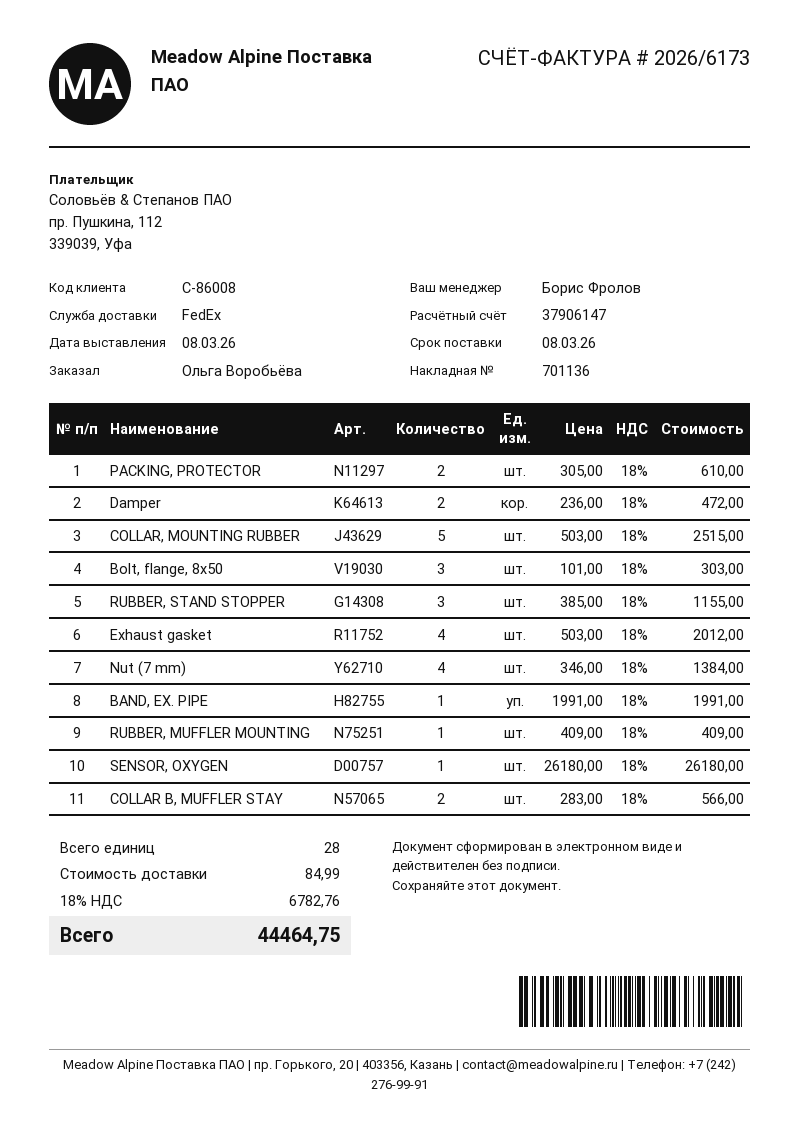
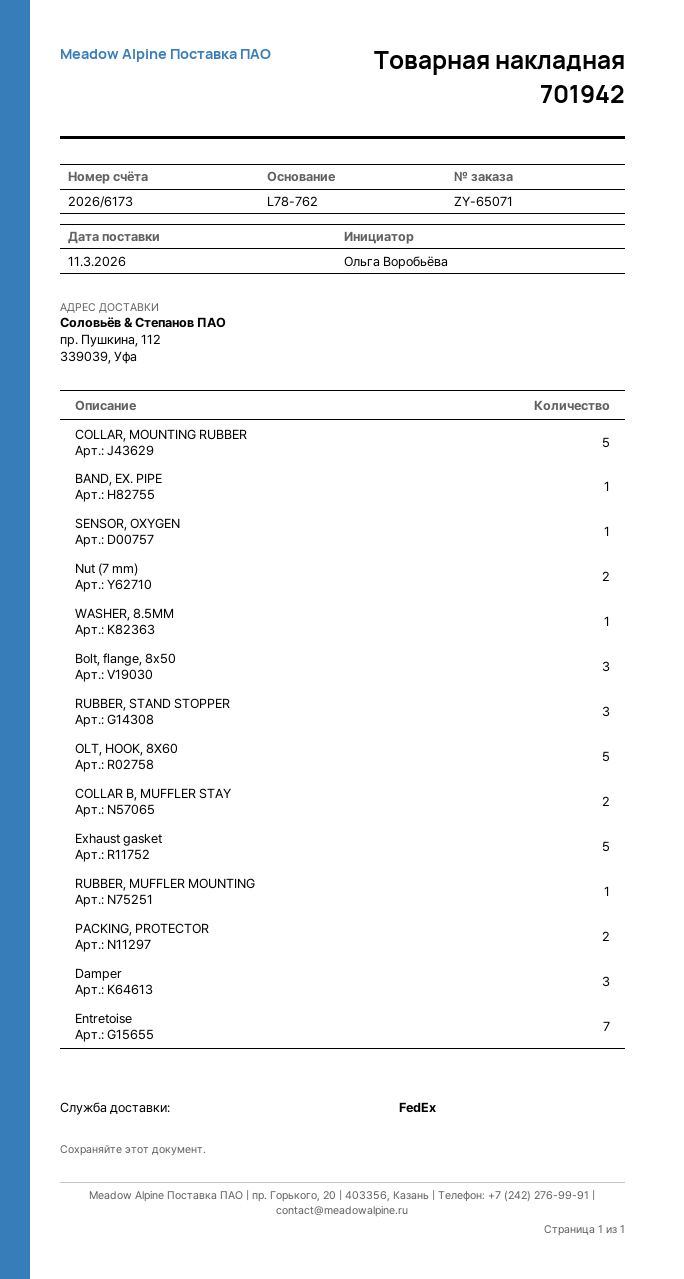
delivery note number: 701136 -> 701942
delivery date: 2026-03-08 -> 2026-03-11
Damper: 2 -> 3
Exhaust gasket: 4 -> 5
Nut (7 mm): 4 -> 2
WASHER, 8.5MM: none -> 1
OLT, HOOK, 8X60: none -> 5
Entretoise: none -> 7

